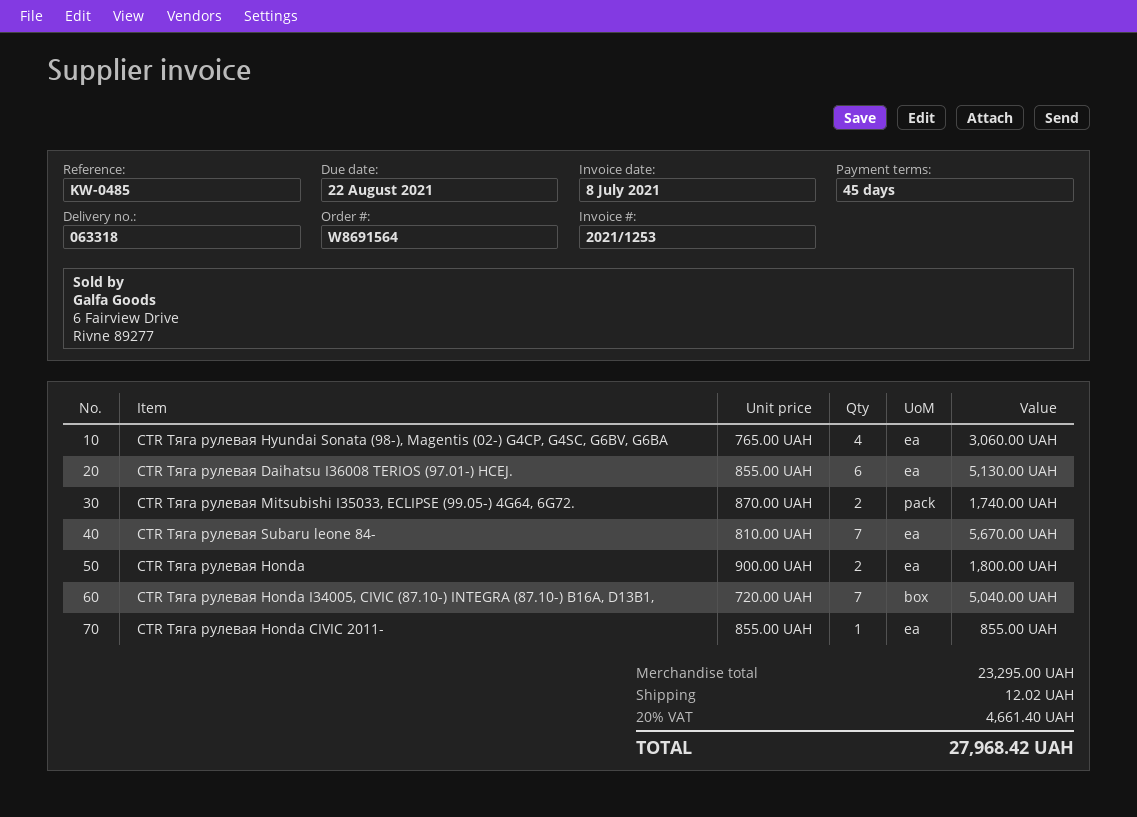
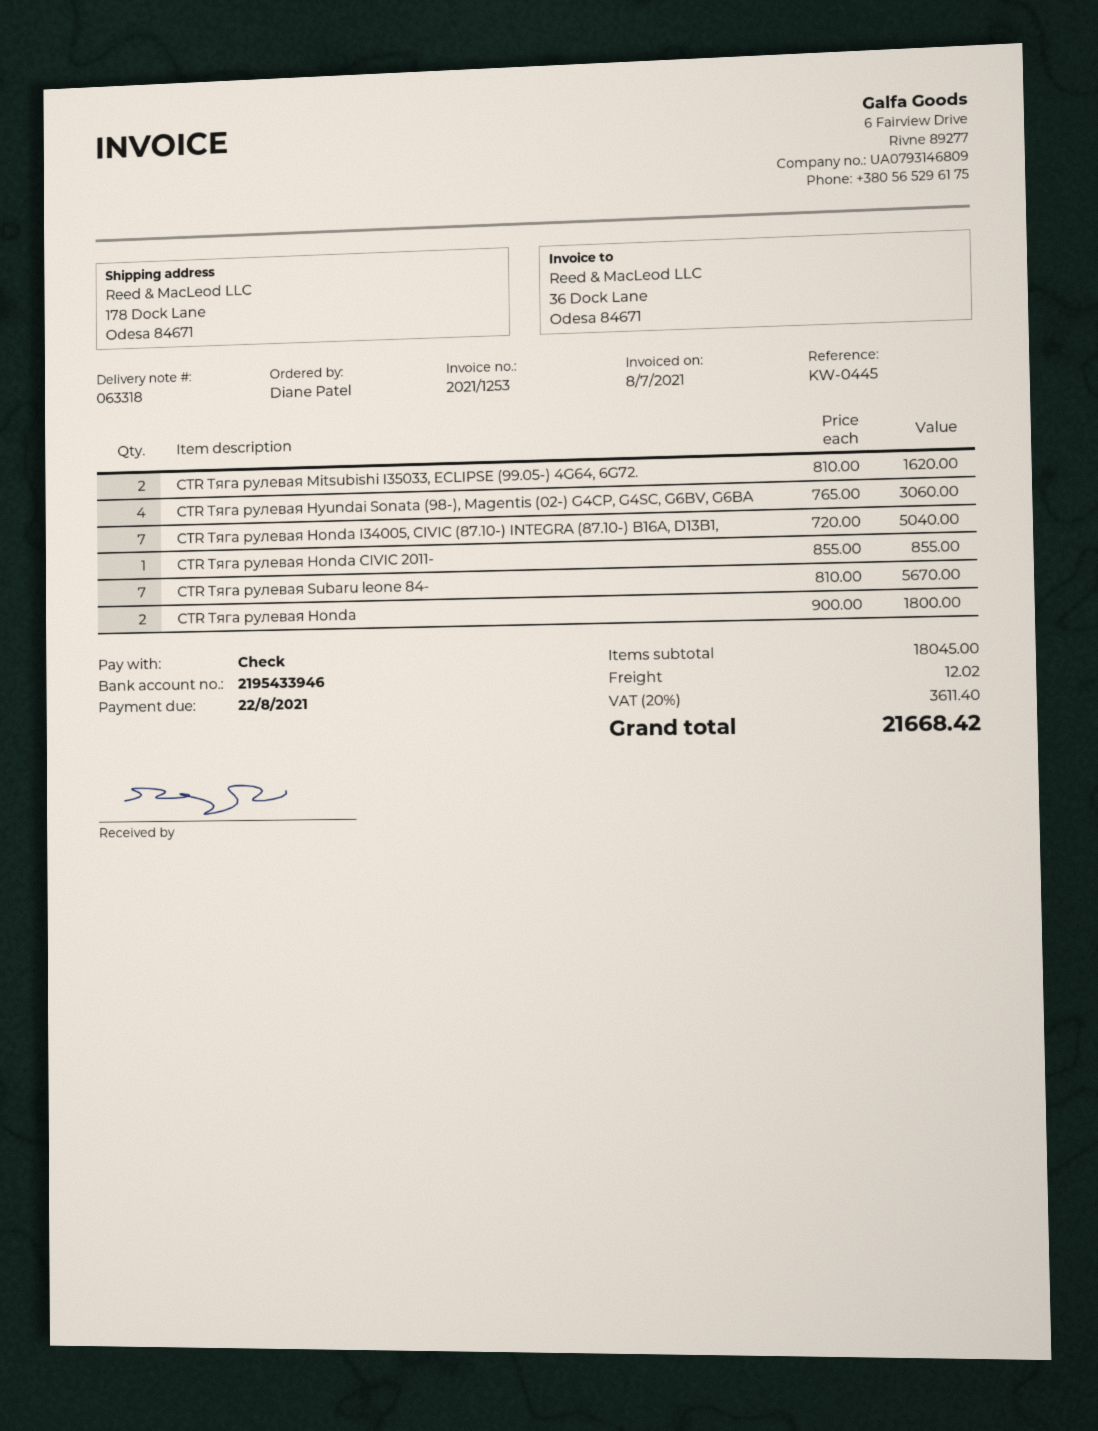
reference: KW-0485 -> KW-0445
CTR Тяга рулевая Daihatsu I36008 TERIOS (97.01-) HCEJ.: 6 x 855.00 = 5130.00 -> none
CTR Тяга рулевая Mitsubishi I35033, ECLIPSE (99.05-) 4G64, 6G72.: 2 x 870.00 = 1740.00 -> 2 x 810.00 = 1620.00
subtotal: 23295.00 -> 18045.00
tax: 20% = 4661.40 -> 20% = 3611.40
total: 27968.42 -> 21668.42

